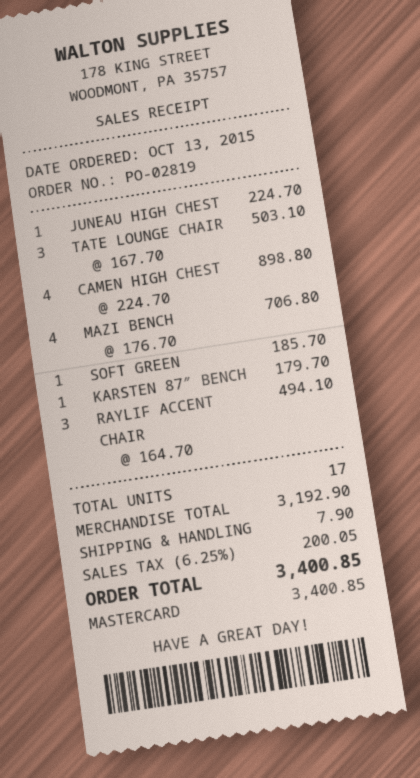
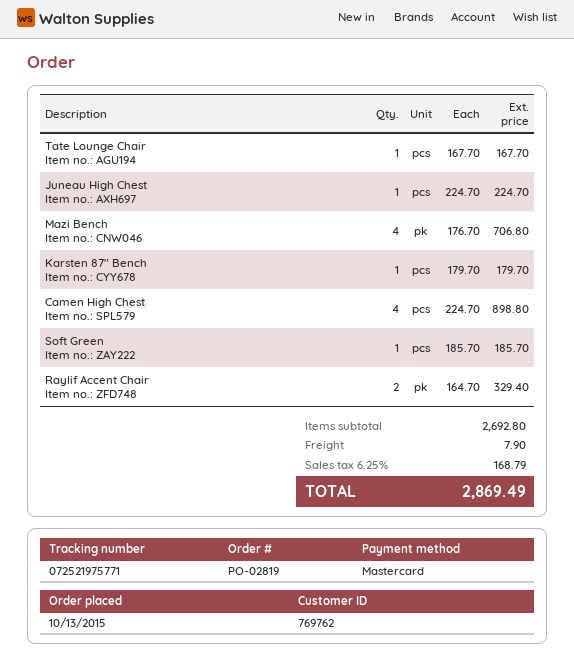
TATE LOUNGE CHAIR: 3 x 167.70 = 503.10 -> 1 x 167.70 = 167.70
RAYLIF ACCENT CHAIR: 3 x 164.70 = 494.10 -> 2 x 164.70 = 329.40
subtotal: 3192.90 -> 2692.80
tax: 6.25% = 200.05 -> 6.25% = 168.79
total: 3400.85 -> 2869.49

